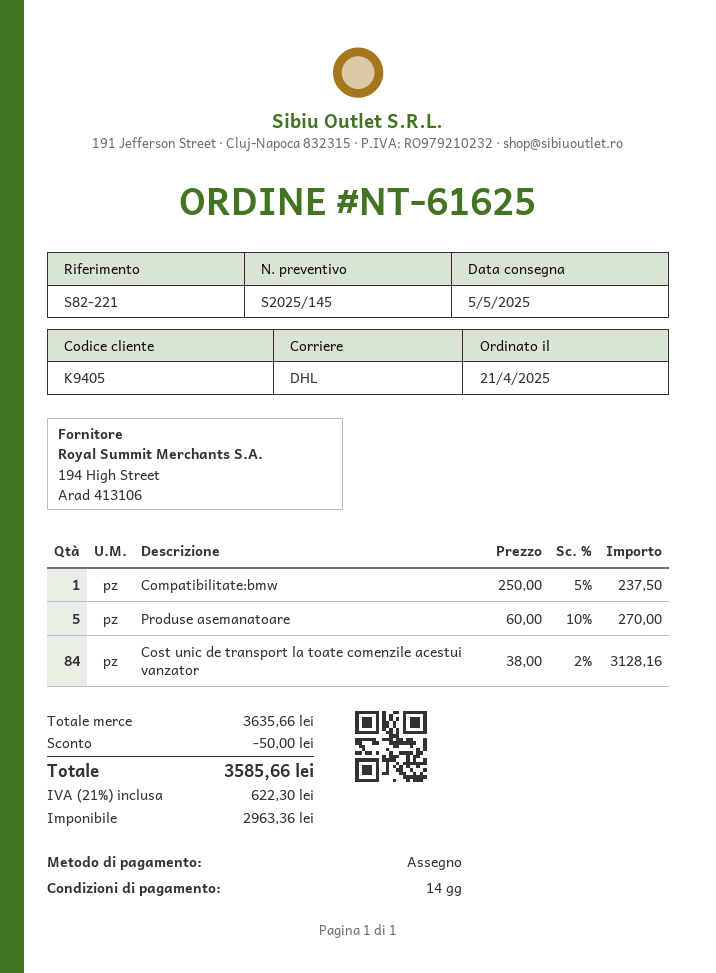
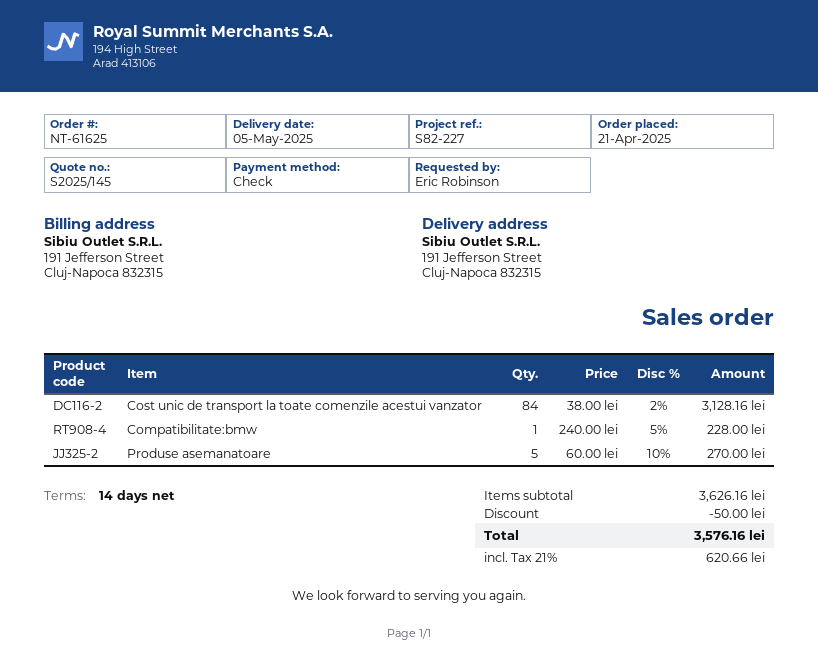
reference: S82-221 -> S82-227
Compatibilitate:bmw: 1 x 250.00 - 5% = 237.50 -> 1 x 240.00 - 5% = 228.00
subtotal: 3635.66 -> 3626.16
tax: 21% = 622.30 -> 21% = 620.66
total: 3585.66 -> 3576.16

